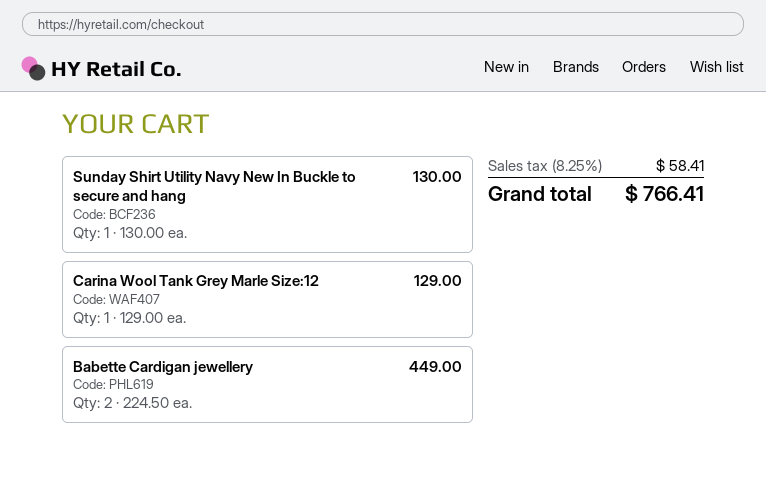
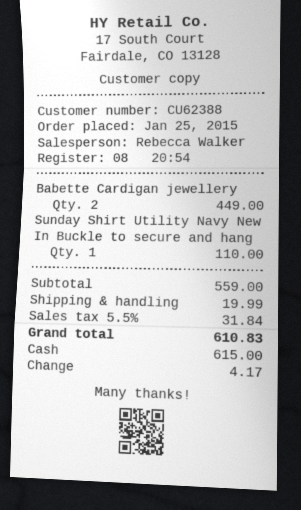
Sunday Shirt Utility Navy New In Buckle to secure and hang: 1 for 130.00 -> 1 for 110.00
Carina Wool Tank Grey Marle Size:12: 1 for 129.00 -> none
shipping: none -> 19.99
tax: 8.25% = 58.41 -> 5.5% = 31.84
total: 766.41 -> 610.83

